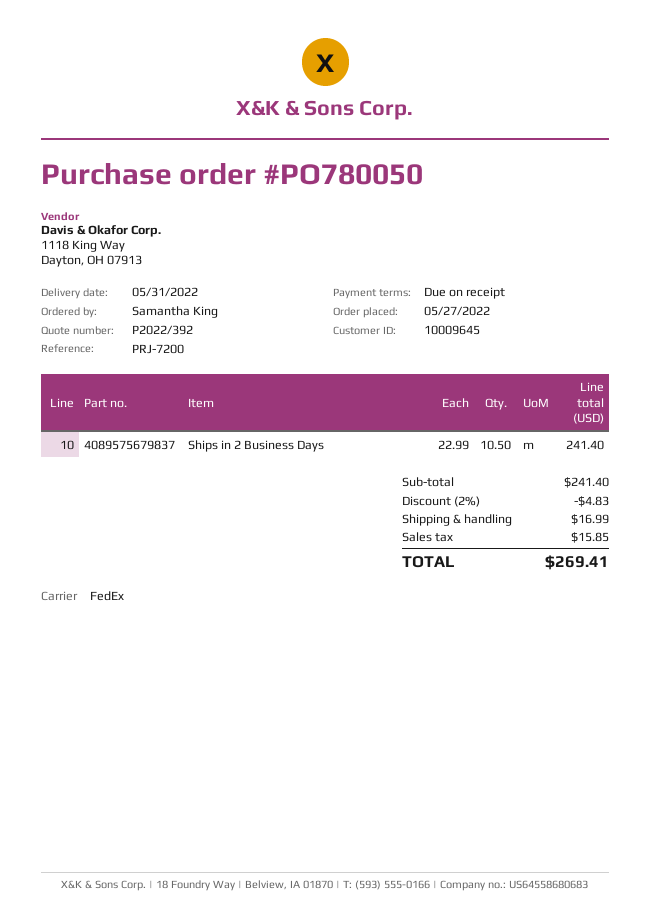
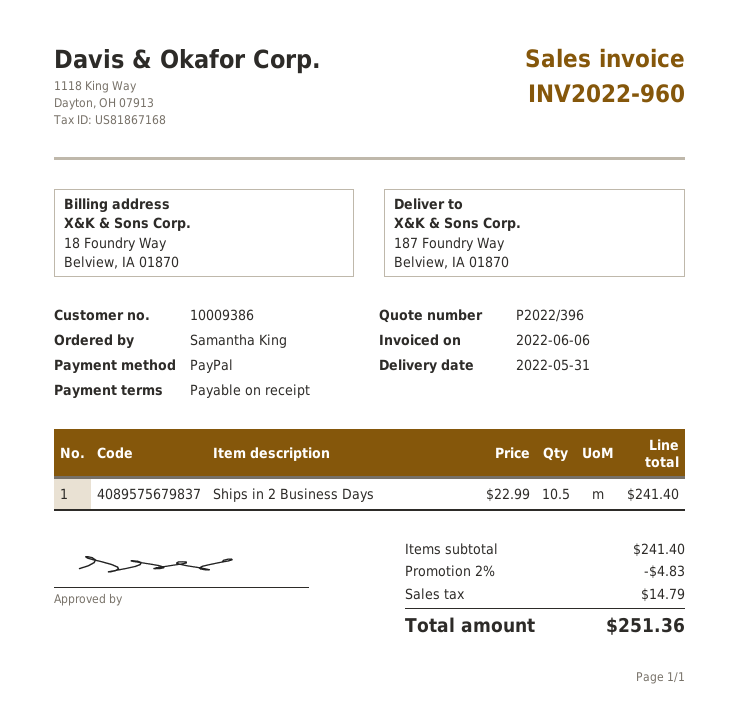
quote number: P2022/392 -> P2022/396
customer number: 10009645 -> 10009386
shipping: 16.99 -> none
tax: 15.85 -> 14.79
total: 269.41 -> 251.36

